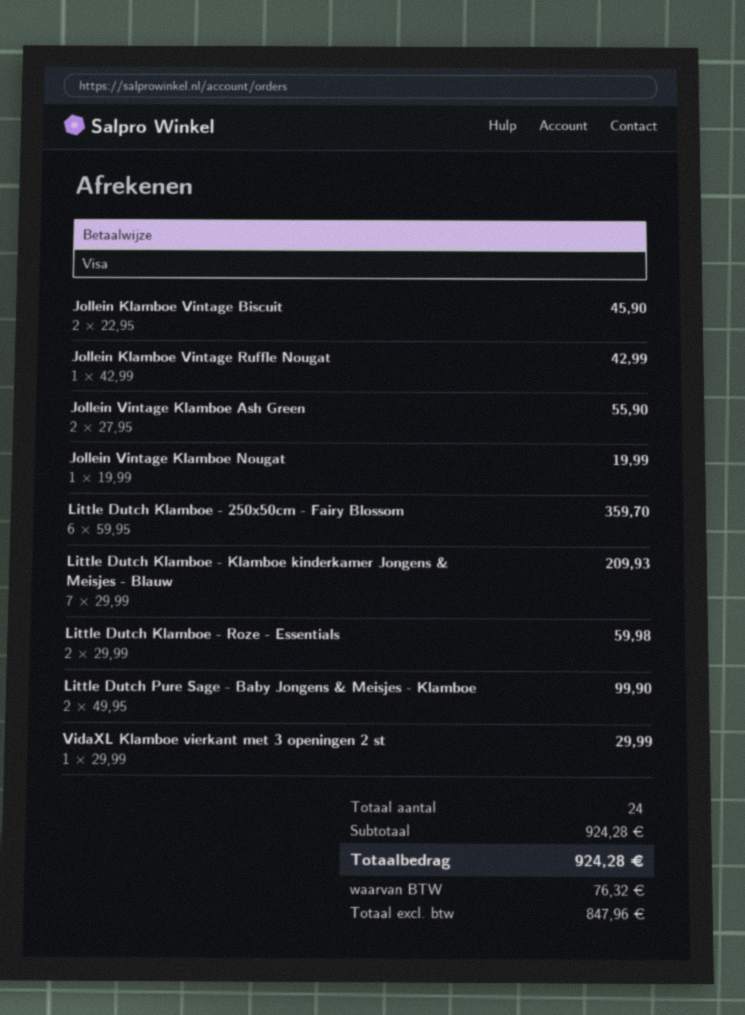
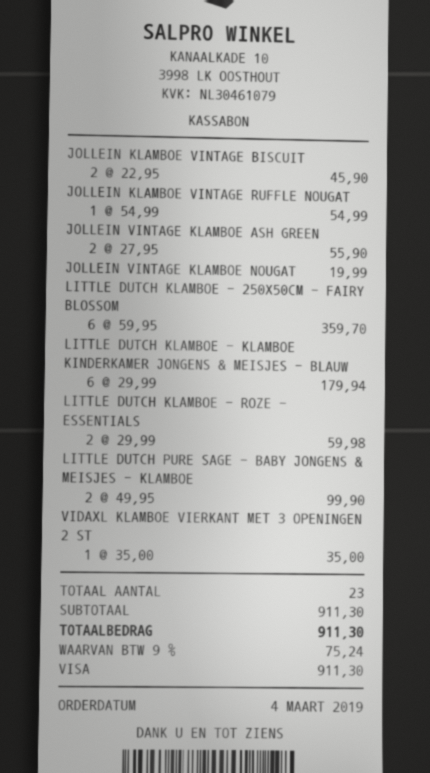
Jollein Klamboe Vintage Ruffle Nougat: 1 x 42.99 = 42.99 -> 1 x 54.99 = 54.99
Little Dutch Klamboe - Klamboe kinderkamer Jongens & Meisjes - Blauw: 7 x 29.99 = 209.93 -> 6 x 29.99 = 179.94
VidaXL Klamboe vierkant met 3 openingen 2 st: 1 x 29.99 = 29.99 -> 1 x 35.00 = 35.00
total quantity: 24 -> 23
subtotal: 924.28 -> 911.30
tax: 76.32 -> 75.24
total: 924.28 -> 911.30

